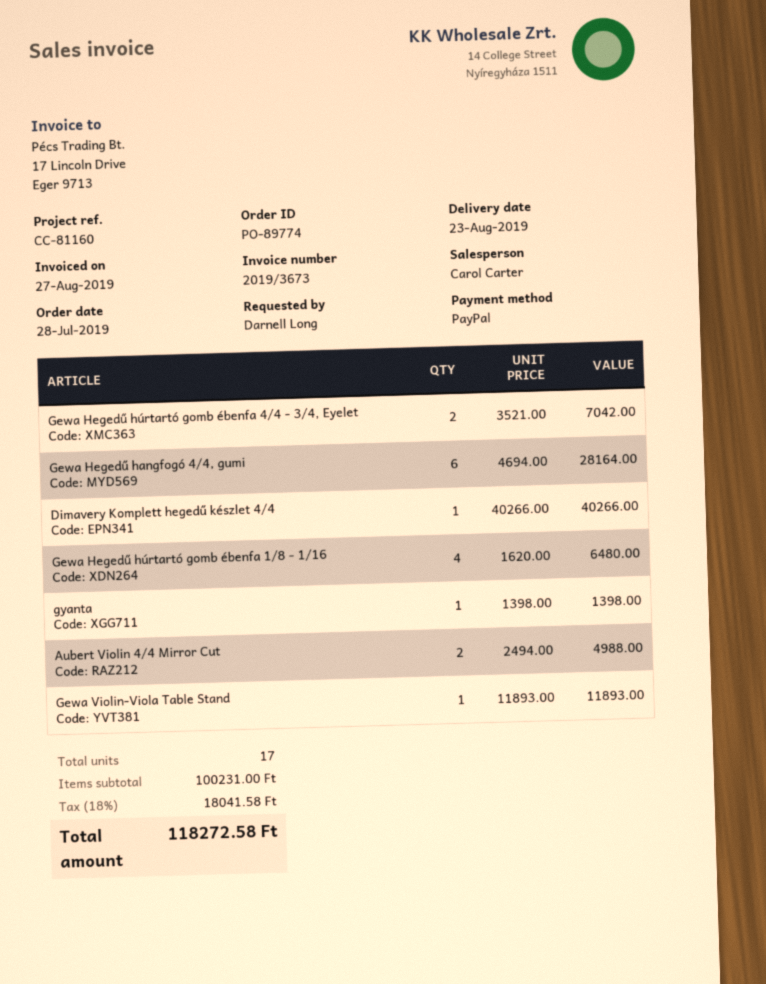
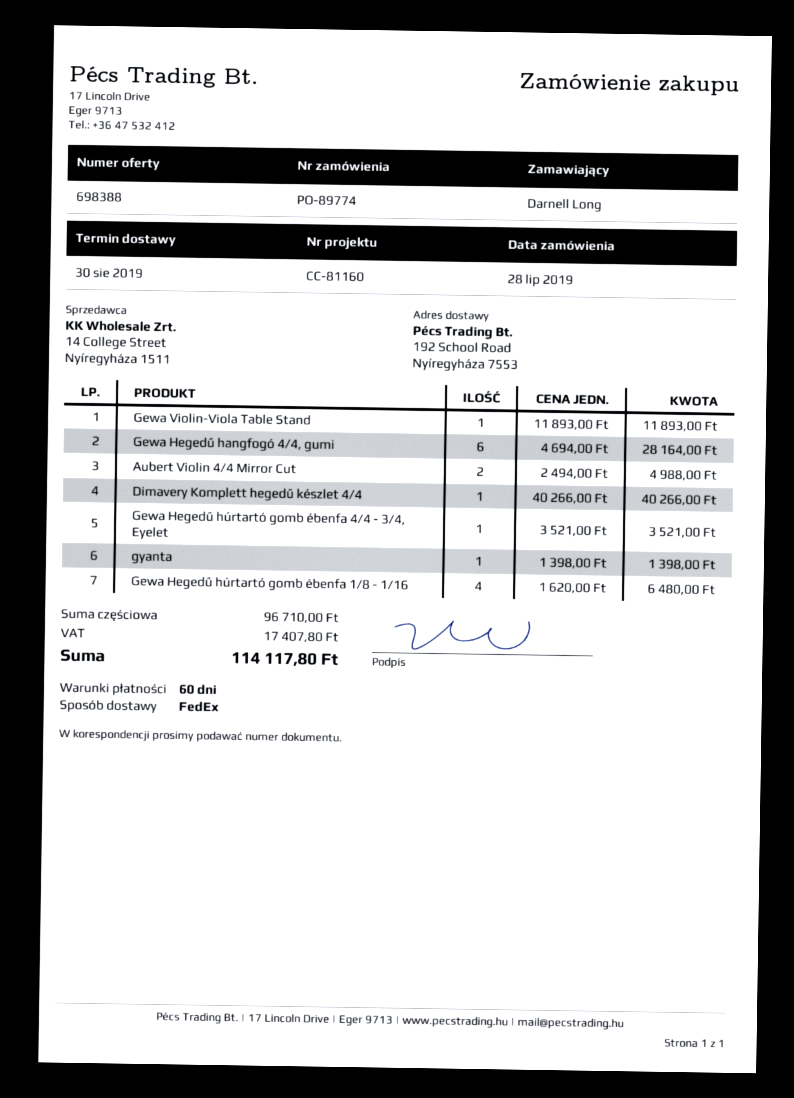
delivery date: 2019-08-23 -> 2019-08-30
Gewa Hegedű húrtartó gomb ébenfa 4/4 - 3/4, Eyelet: 2 x 3521.00 = 7042.00 -> 1 x 3521.00 = 3521.00
subtotal: 100231.00 -> 96710.00
tax: 18041.58 -> 17407.80
total: 118272.58 -> 114117.80

